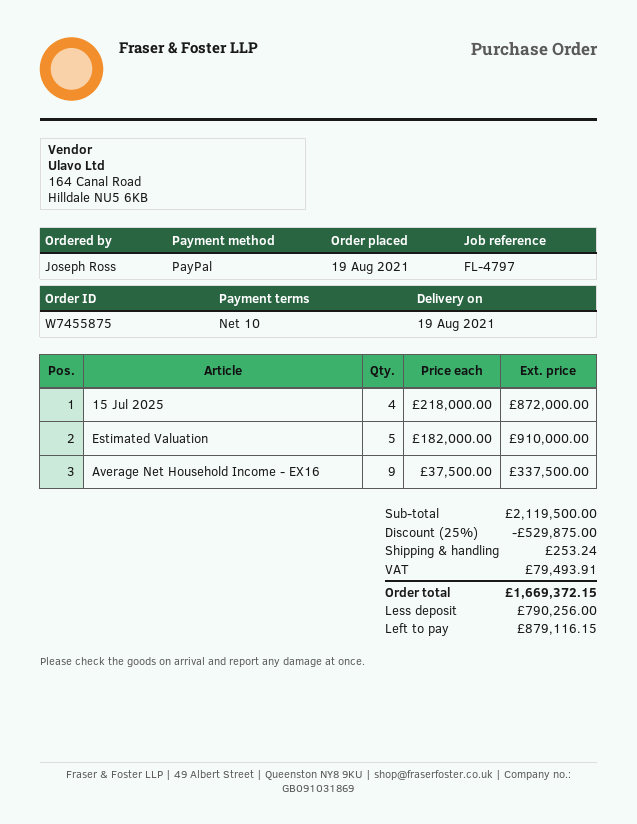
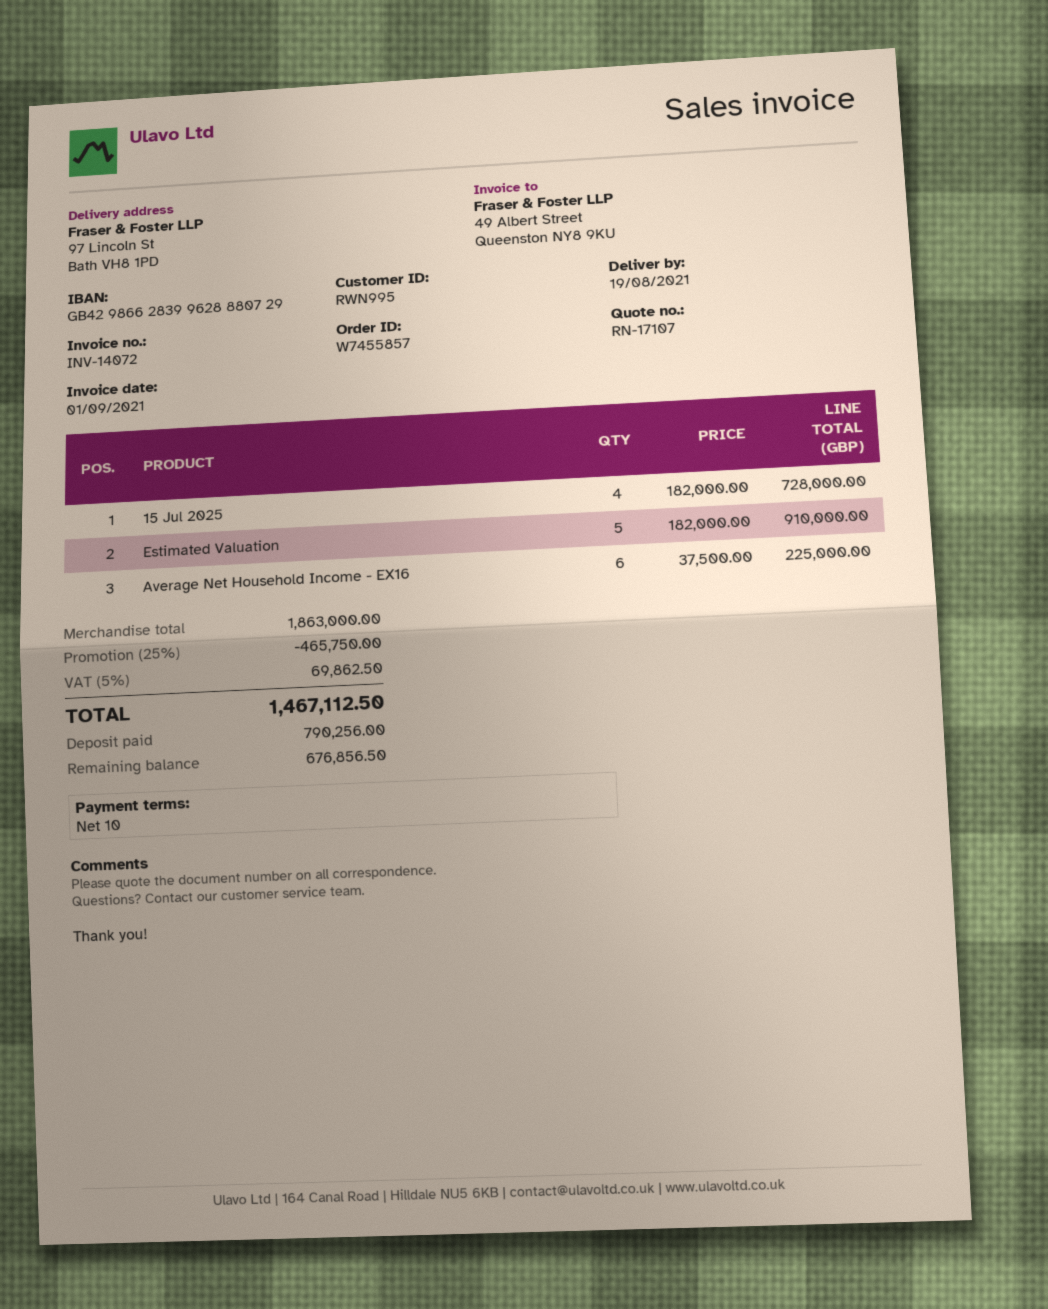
order number: W7455875 -> W7455857
15 Jul 2025: 4 x 218000.00 = 872000.00 -> 4 x 182000.00 = 728000.00
Average Net Household Income - EX16: 9 x 37500.00 = 337500.00 -> 6 x 37500.00 = 225000.00
subtotal: 2119500.00 -> 1863000.00
discount: 25% = 529875.00 -> 25% = 465750.00
shipping: 253.24 -> none
tax: 79493.91 -> 69862.50
total: 1669372.15 -> 1467112.50
balance: 879116.15 -> 676856.50

